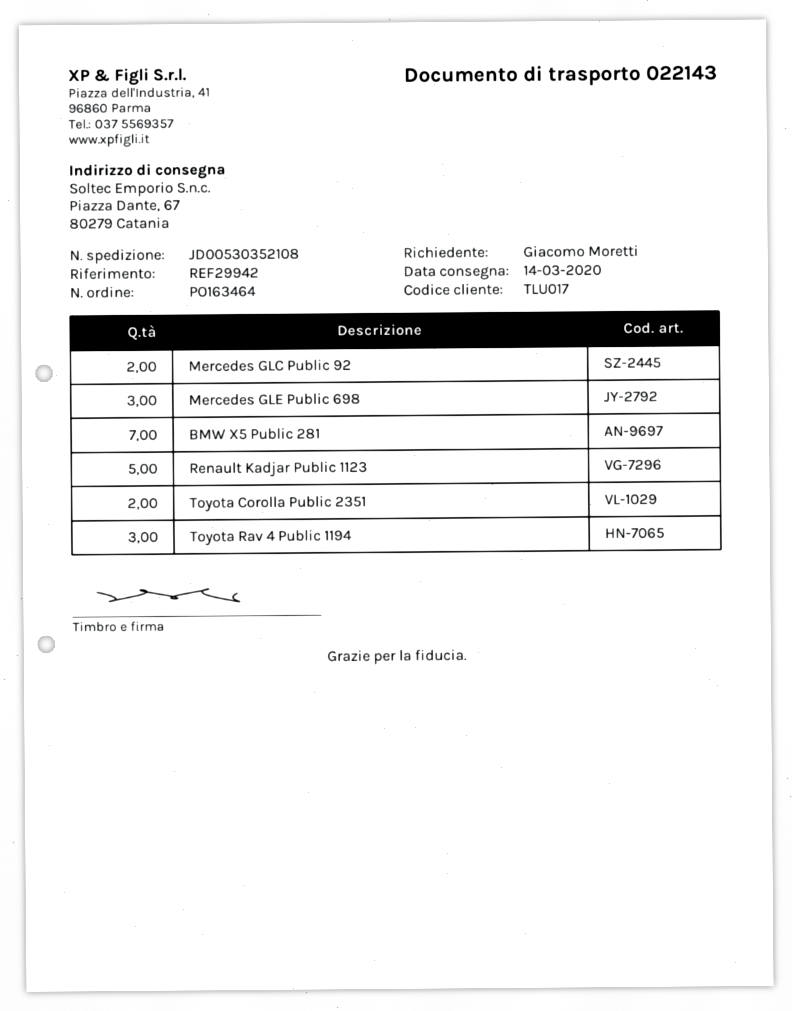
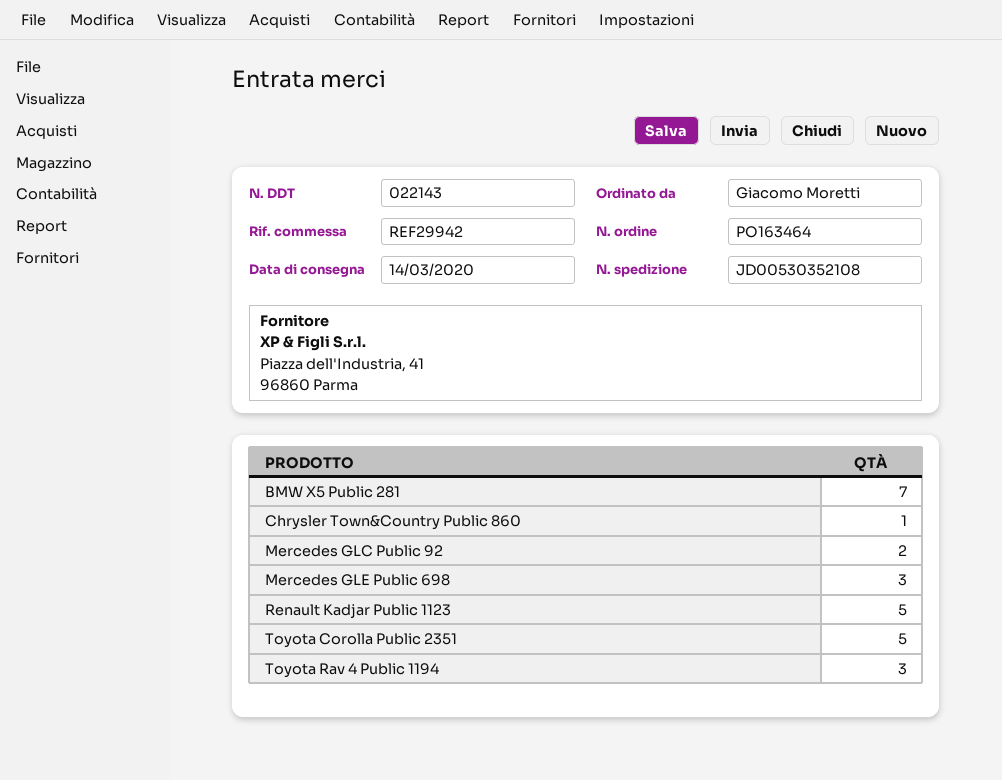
Toyota Corolla Public 2351: 2 -> 5
Chrysler Town&Country Public 860: none -> 1

